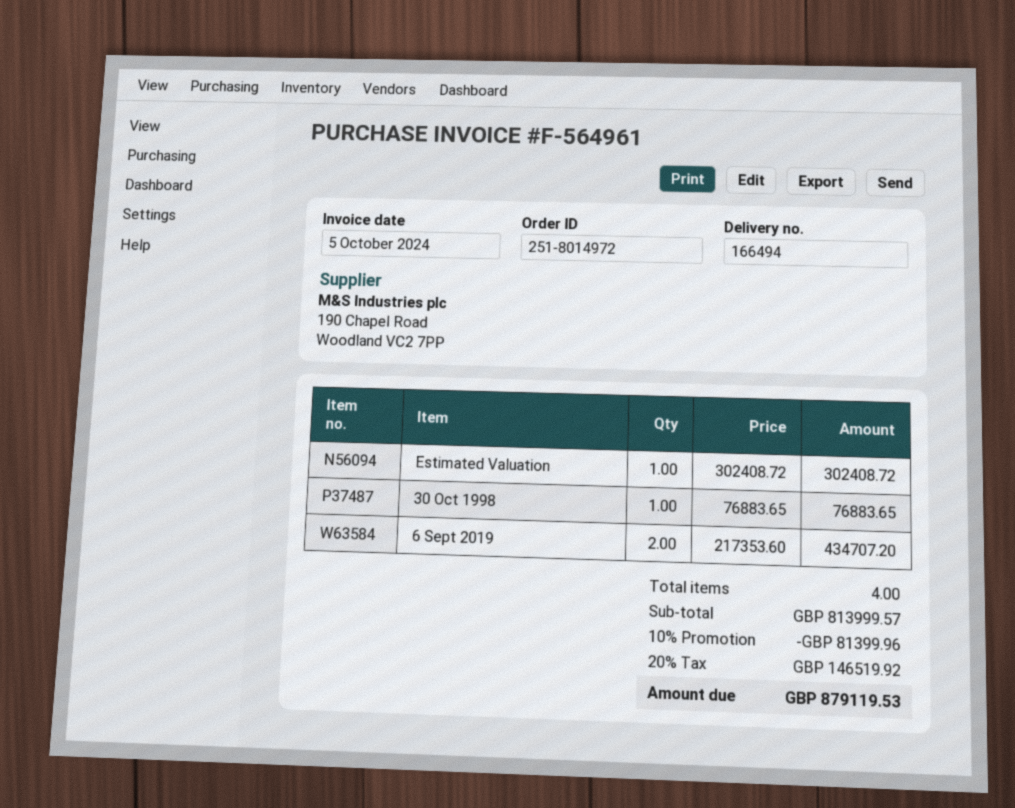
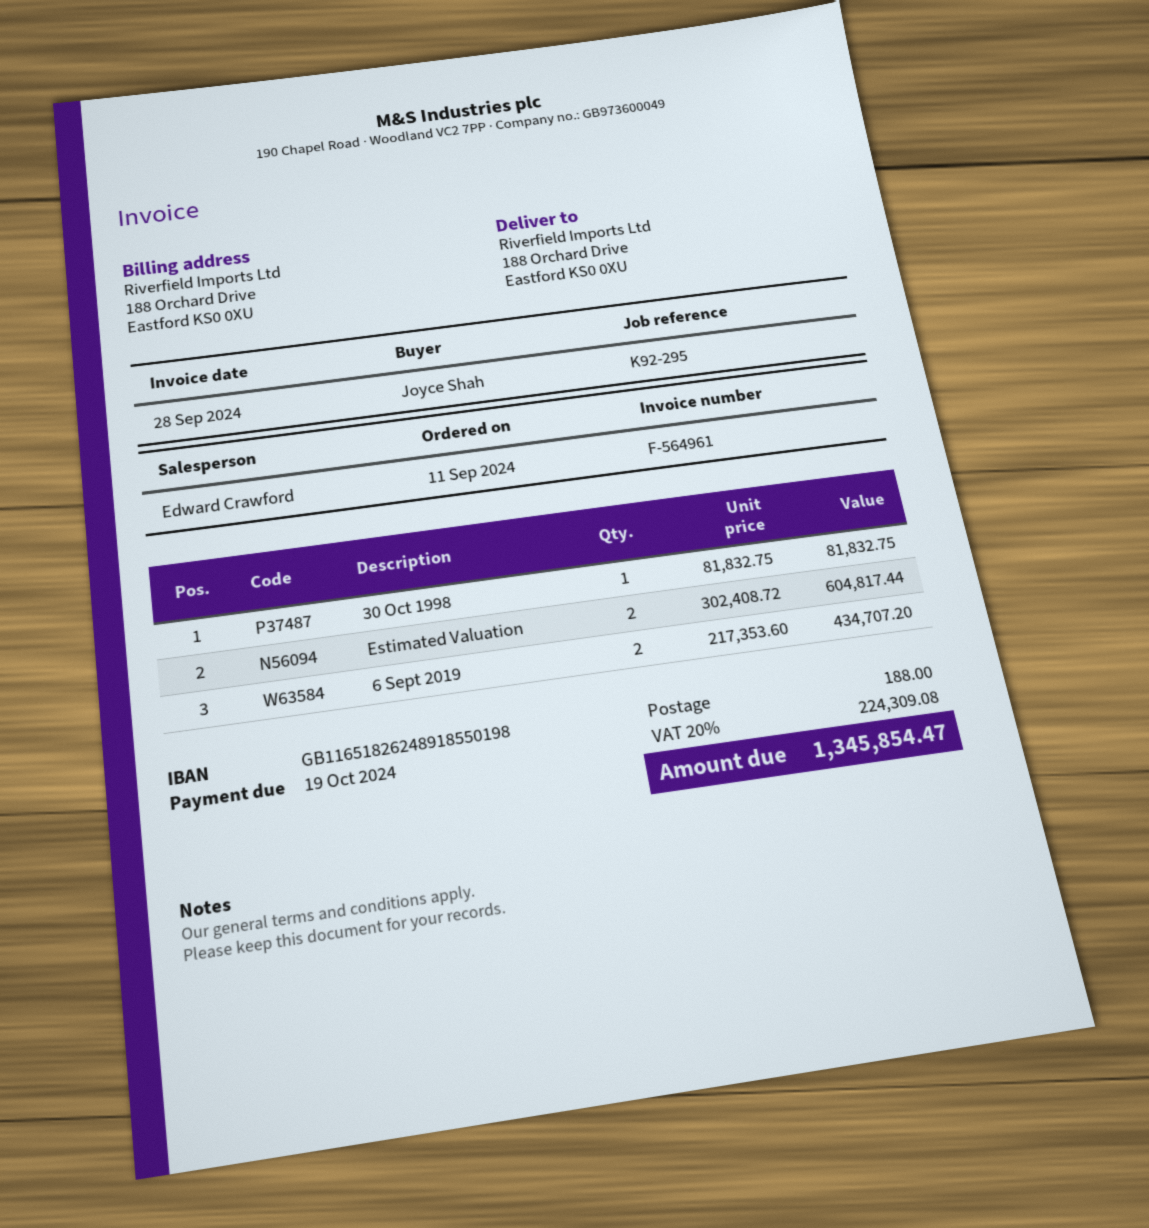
invoice date: 2024-10-05 -> 2024-09-28
Estimated Valuation: 1 x 302408.72 = 302408.72 -> 2 x 302408.72 = 604817.44
30 Oct 1998: 1 x 76883.65 = 76883.65 -> 1 x 81832.75 = 81832.75
discount: 10% = 81399.96 -> none
shipping: none -> 188.00
tax: 20% = 146519.92 -> 20% = 224309.08
total: 879119.53 -> 1345854.47

